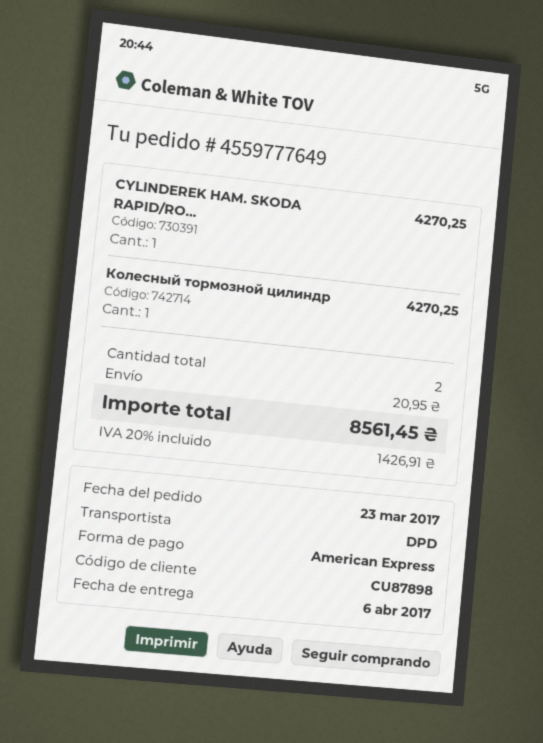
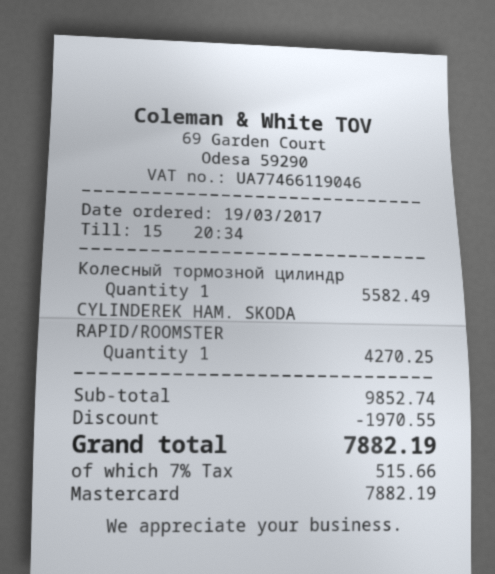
order date: 2017-03-23 -> 2017-03-19
payment method: American Express -> Mastercard
Колесный тормозной цилиндр: 1 for 4270.25 -> 1 for 5582.49
discount: none -> 1970.55
shipping: 20.95 -> none
tax: 20% = 1426.91 -> 7% = 515.66
total: 8561.45 -> 7882.19

